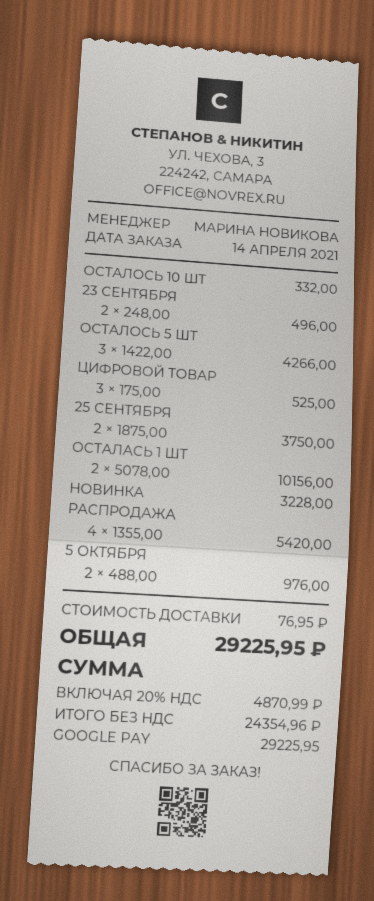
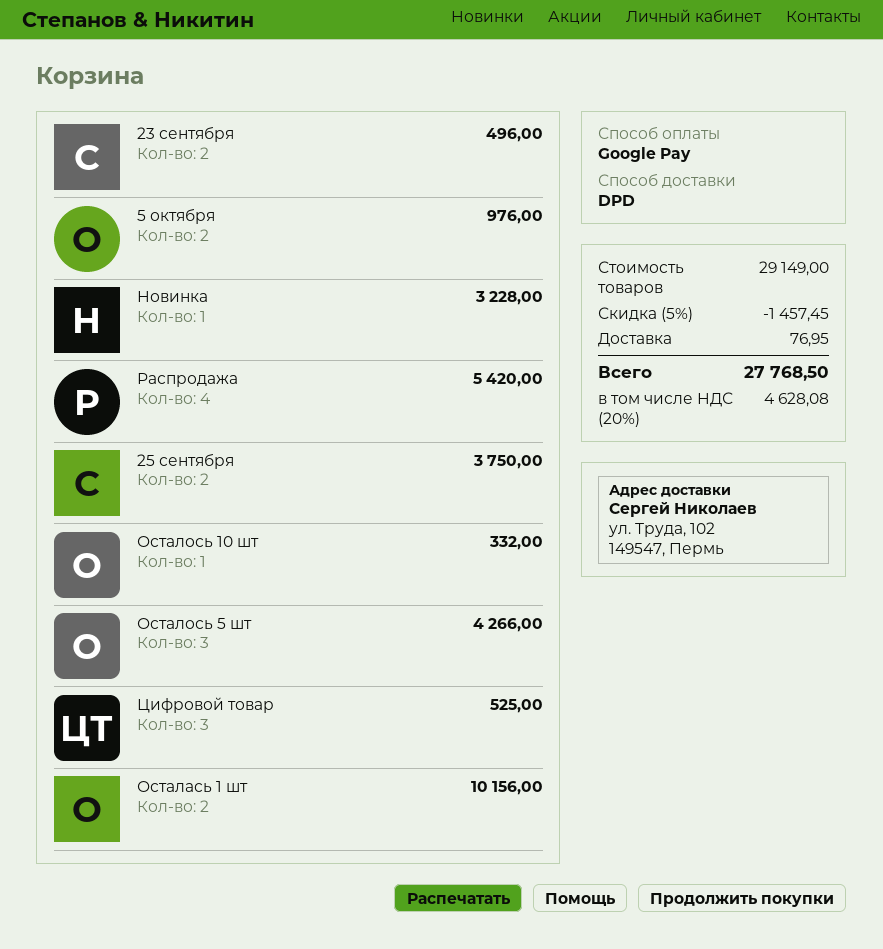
discount: none -> 5% = 1457.45
tax: 20% = 4870.99 -> 20% = 4628.08
total: 29225.95 -> 27768.50

